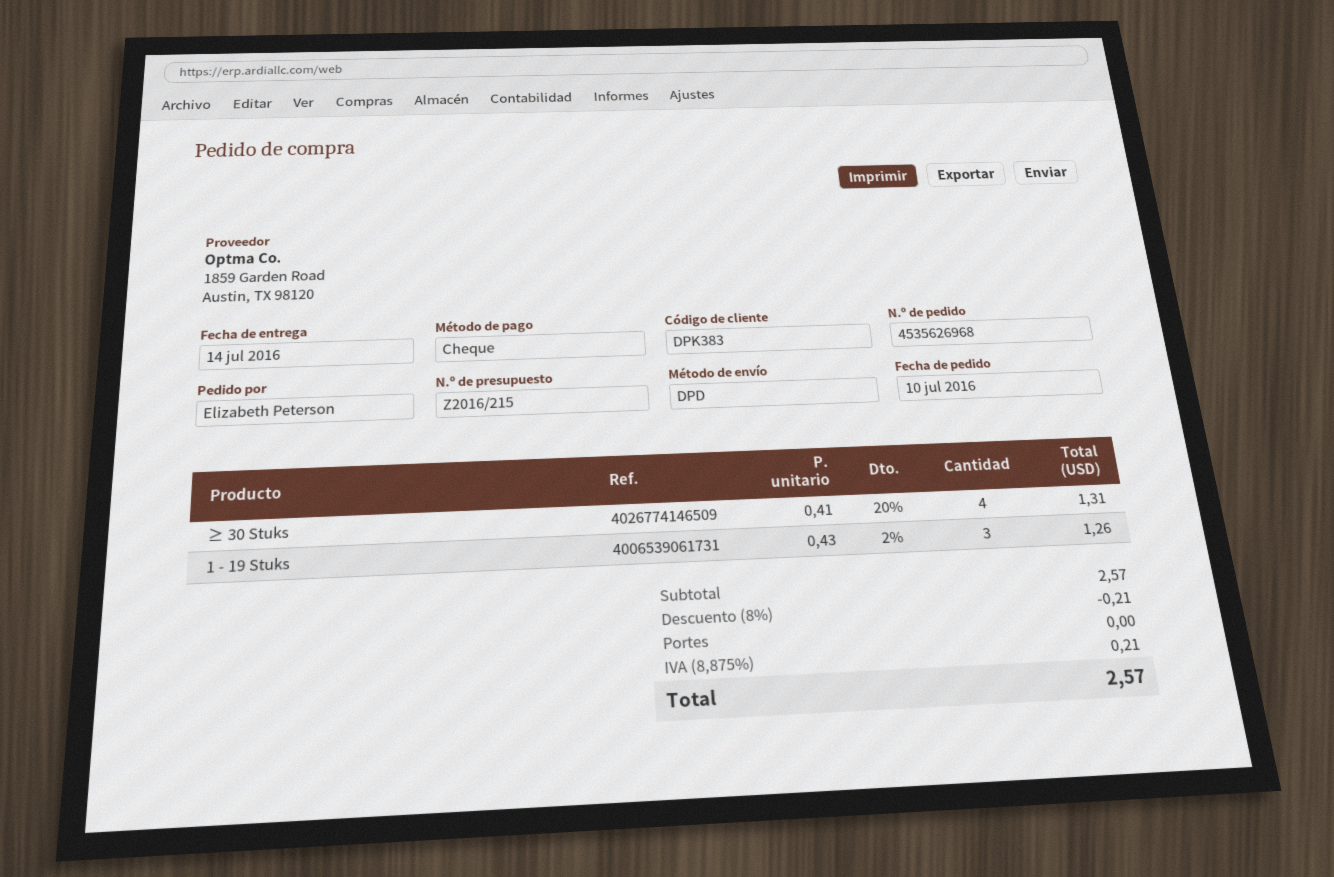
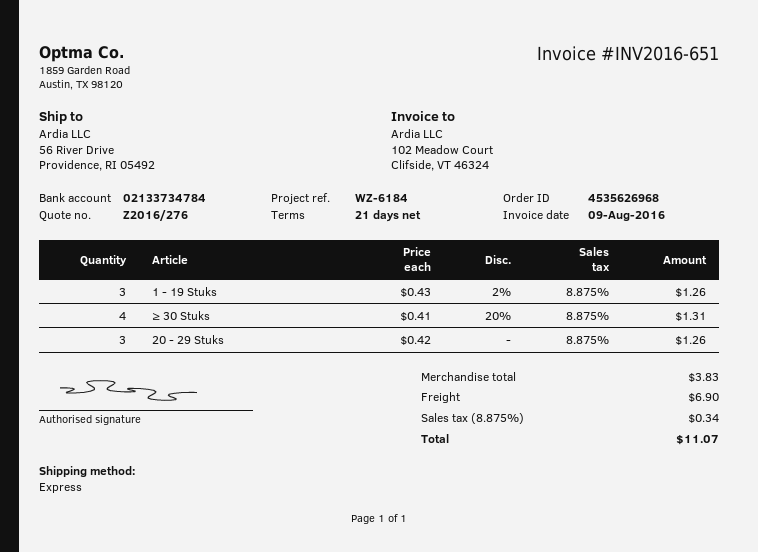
quote number: Z2016/215 -> Z2016/276
shipping method: DPD -> express
20 - 29 Stuks: none -> 3 x 0.42 = 1.26
subtotal: 2.57 -> 3.83
discount: 8% = 0.21 -> none
shipping: 0.00 -> 6.90
tax: 8.875% = 0.21 -> 8.875% = 0.34
total: 2.57 -> 11.07

